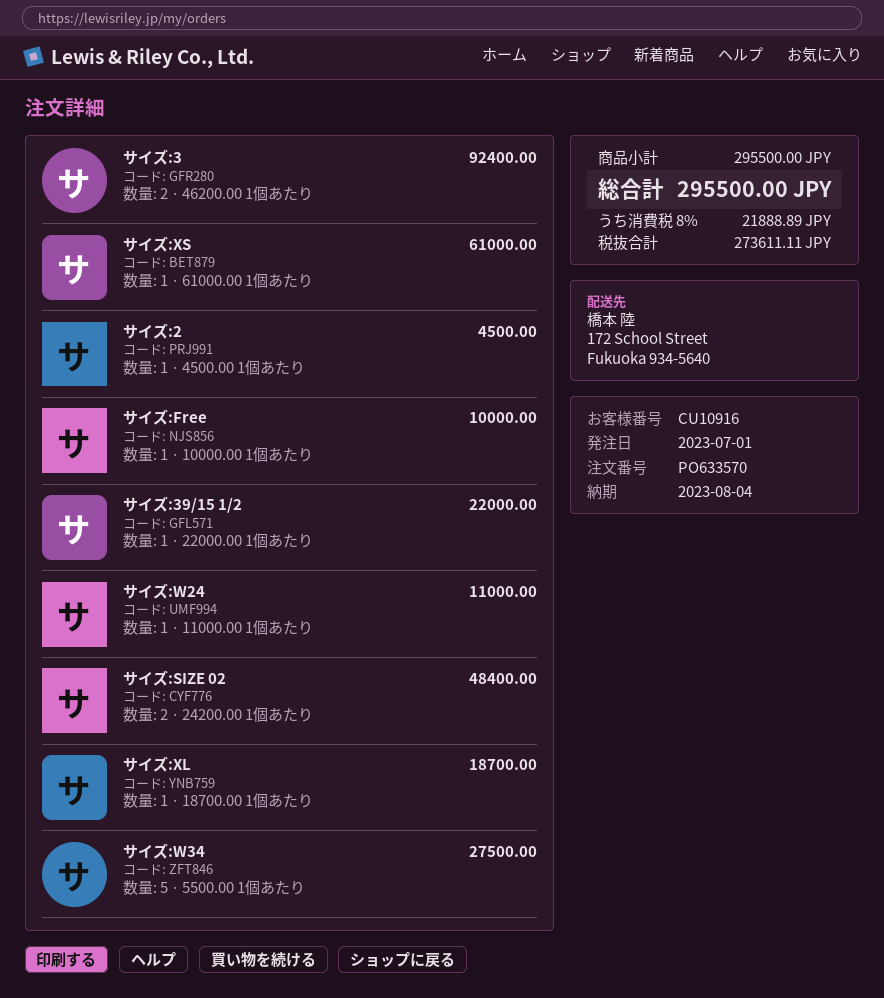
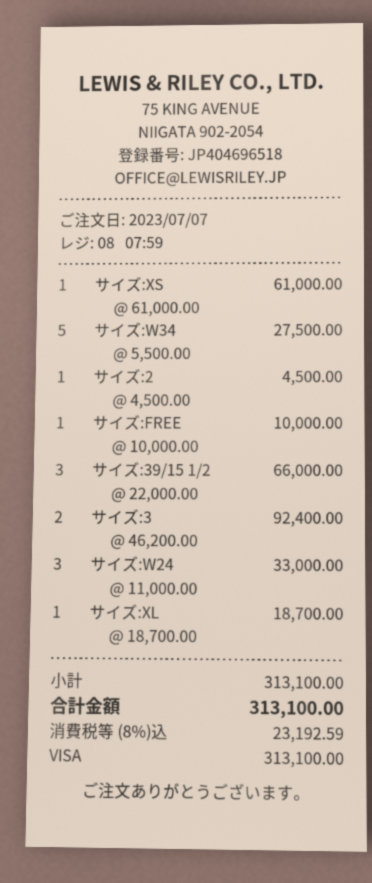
order date: 2023-07-01 -> 2023-07-07
サイズ:39/15 1/2: 1 x 22000.00 = 22000.00 -> 3 x 22000.00 = 66000.00
サイズ:W24: 1 x 11000.00 = 11000.00 -> 3 x 11000.00 = 33000.00
サイズ:SIZE 02: 2 x 24200.00 = 48400.00 -> none
subtotal: 295500.00 -> 313100.00
tax: 8% = 21888.89 -> 8% = 23192.59
total: 295500.00 -> 313100.00

